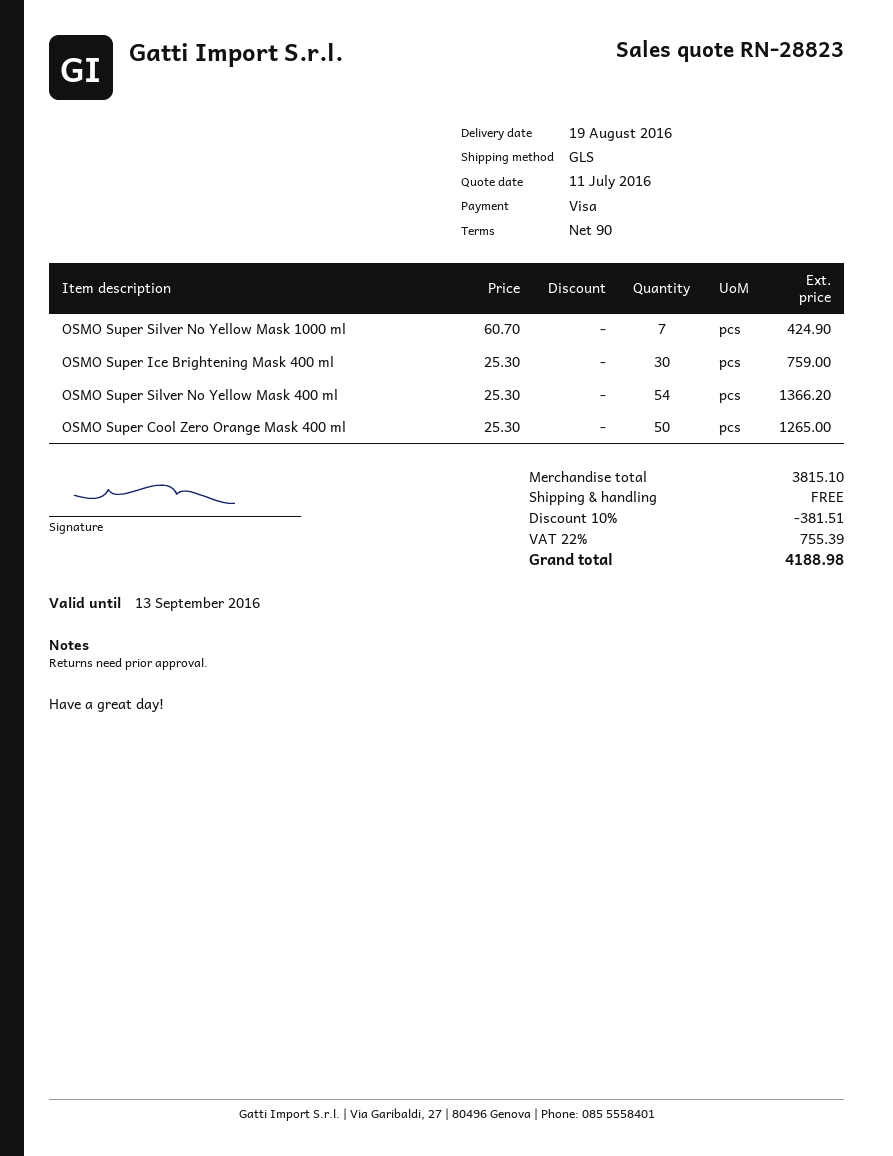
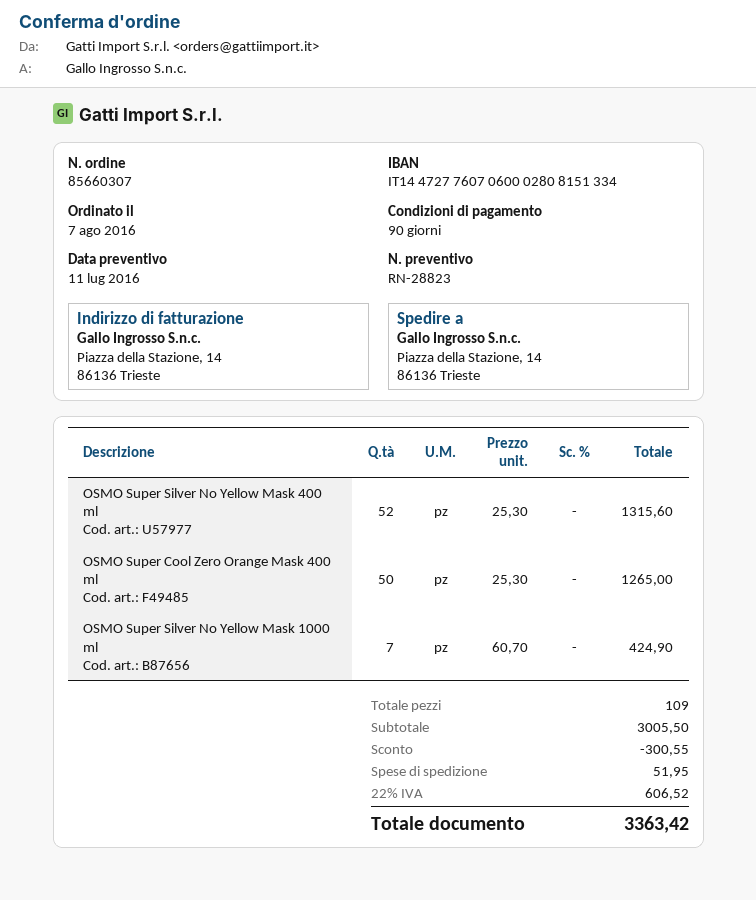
OSMO Super Ice Brightening Mask 400 ml: 30 x 25.30 = 759.00 -> none
OSMO Super Silver No Yellow Mask 400 ml: 54 x 25.30 = 1366.20 -> 52 x 25.30 = 1315.60
subtotal: 3815.10 -> 3005.50
discount: 381.51 -> 300.55
shipping: 0.00 -> 51.95
tax: 22% = 755.39 -> 22% = 606.52
total: 4188.98 -> 3363.42

